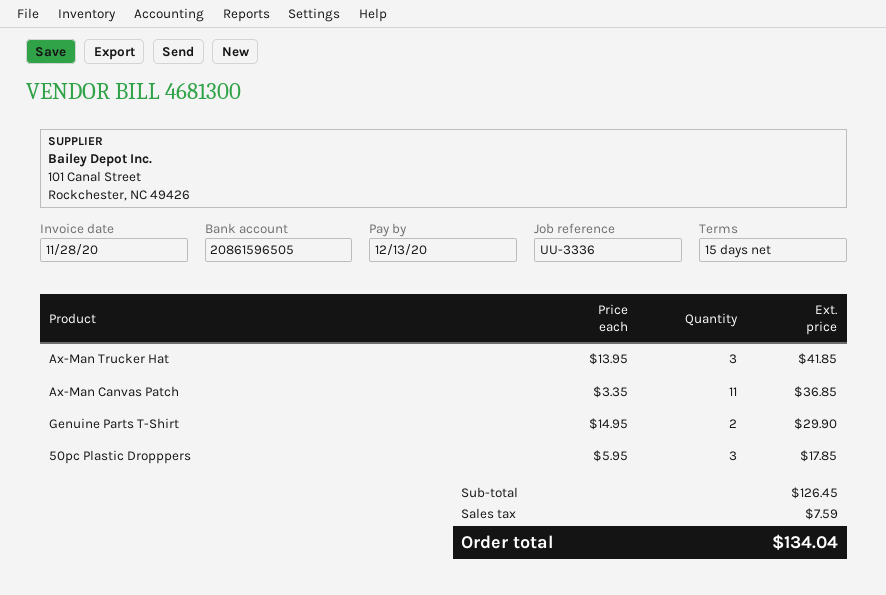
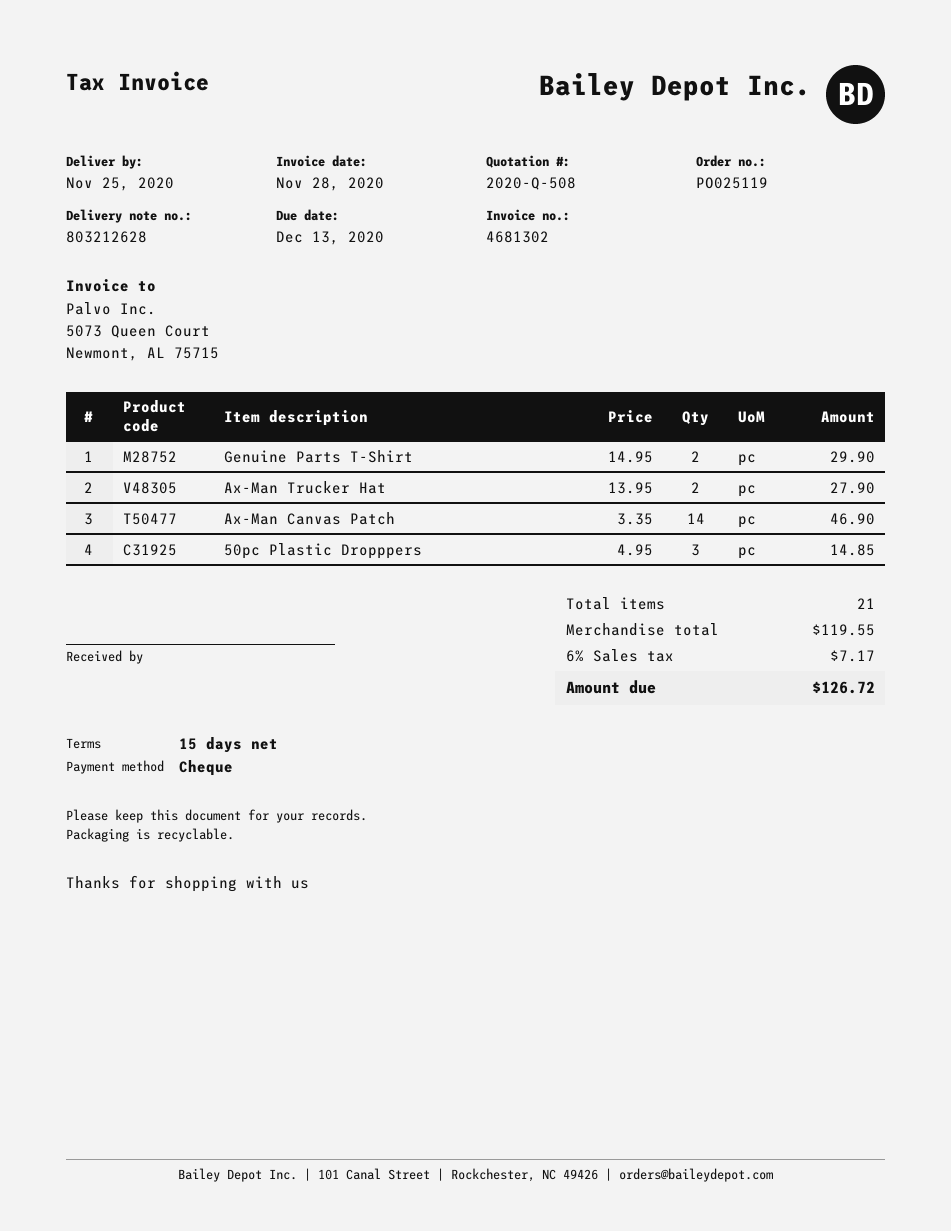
invoice number: 4681300 -> 4681302
Ax-Man Trucker Hat: 3 x 13.95 = 41.85 -> 2 x 13.95 = 27.90
Ax-Man Canvas Patch: 11 x 3.35 = 36.85 -> 14 x 3.35 = 46.90
50pc Plastic Dropppers: 3 x 5.95 = 17.85 -> 3 x 4.95 = 14.85
subtotal: 126.45 -> 119.55
tax: 7.59 -> 7.17
total: 134.04 -> 126.72

